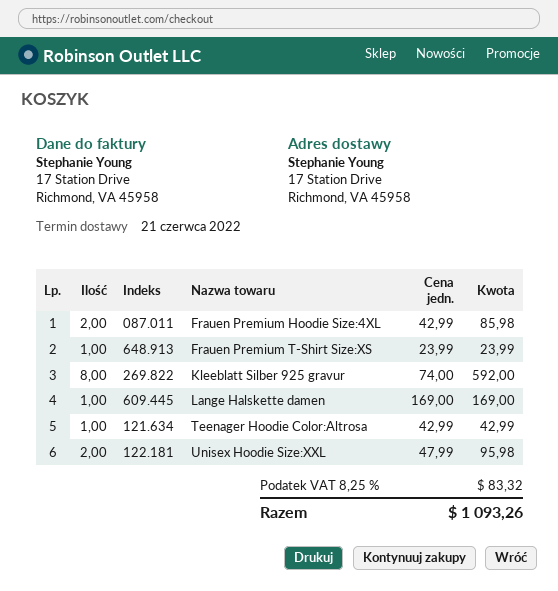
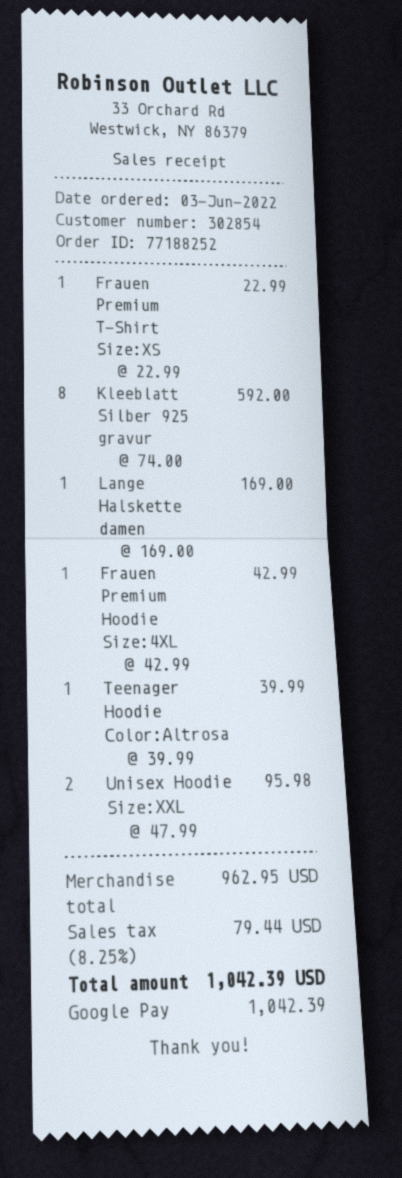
Frauen Premium Hoodie Size:4XL: 2 x 42.99 = 85.98 -> 1 x 42.99 = 42.99
Frauen Premium T-Shirt Size:XS: 1 x 23.99 = 23.99 -> 1 x 22.99 = 22.99
Teenager Hoodie Color:Altrosa: 1 x 42.99 = 42.99 -> 1 x 39.99 = 39.99
tax: 8.25% = 83.32 -> 8.25% = 79.44
total: 1093.26 -> 1042.39

